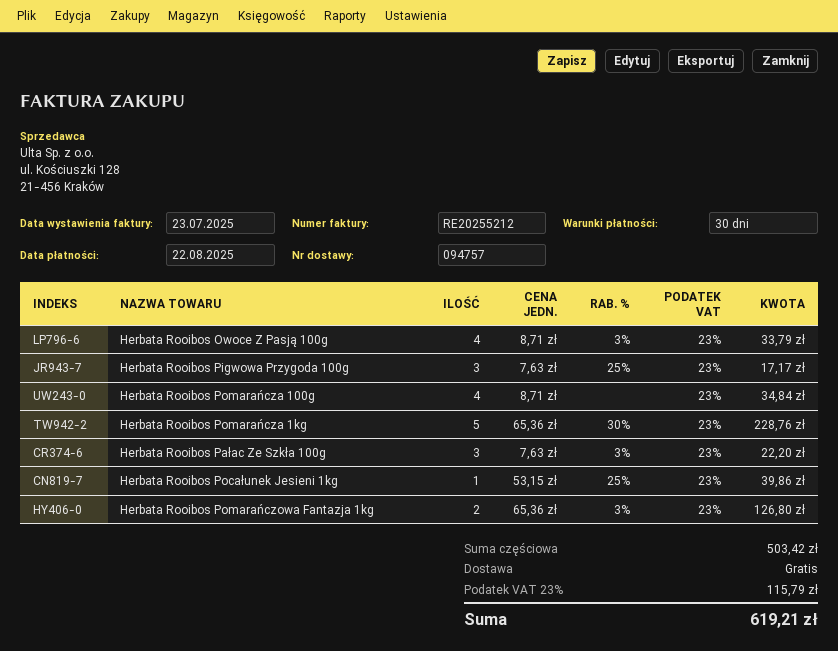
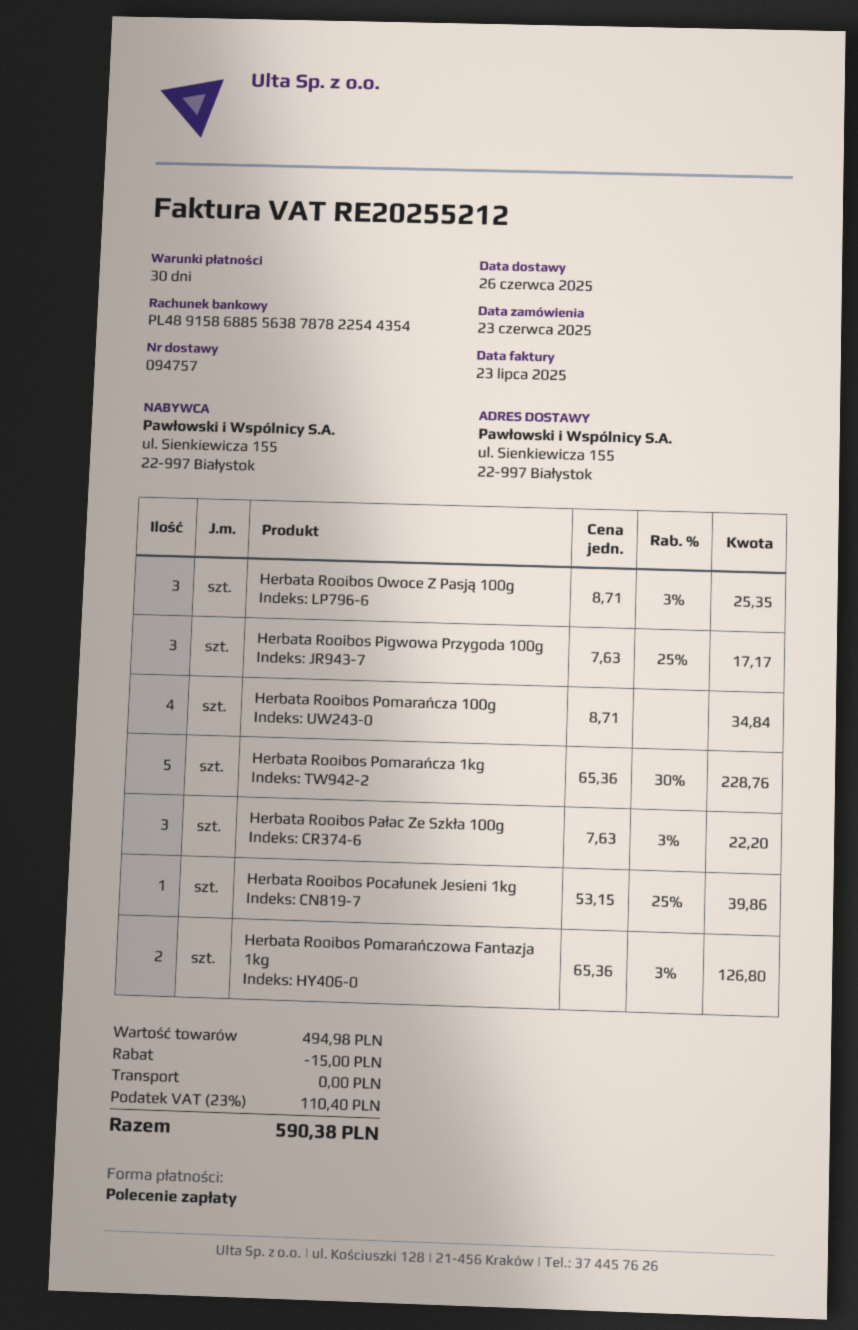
Herbata Rooibos Owoce Z Pasją 100g: 4 x 8.71 - 3% = 33.79 -> 3 x 8.71 - 3% = 25.35
subtotal: 503.42 -> 494.98
discount: none -> 15.00
tax: 23% = 115.79 -> 23% = 110.40
total: 619.21 -> 590.38

